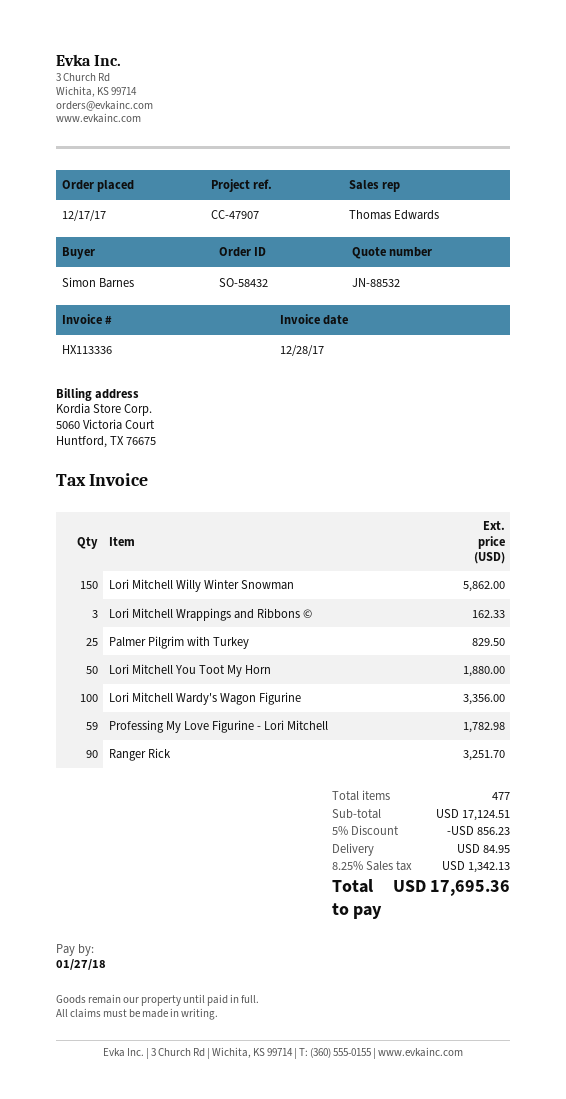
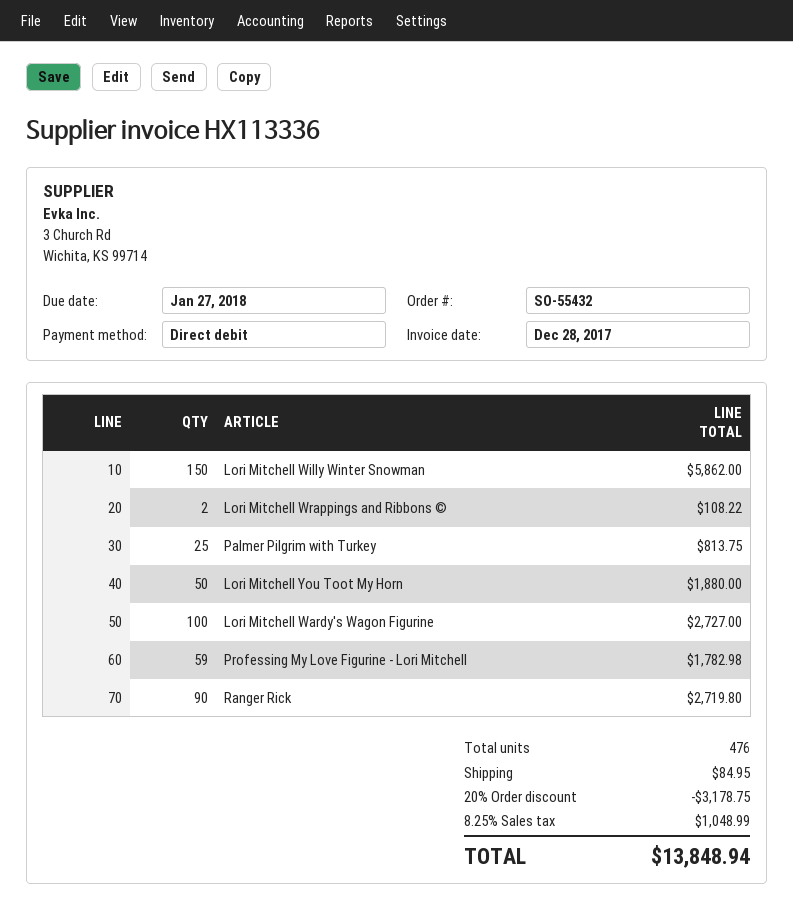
order number: SO-58432 -> SO-55432
Lori Mitchell Wrappings and Ribbons ©: 3 for 162.33 -> 2 for 108.22
Palmer Pilgrim with Turkey: 25 for 829.50 -> 25 for 813.75
Lori Mitchell Wardy's Wagon Figurine: 100 for 3356.00 -> 100 for 2727.00
Ranger Rick: 90 for 3251.70 -> 90 for 2719.80
total quantity: 477 -> 476
discount: 5% = 856.23 -> 20% = 3178.75
tax: 8.25% = 1342.13 -> 8.25% = 1048.99
total: 17695.36 -> 13848.94

